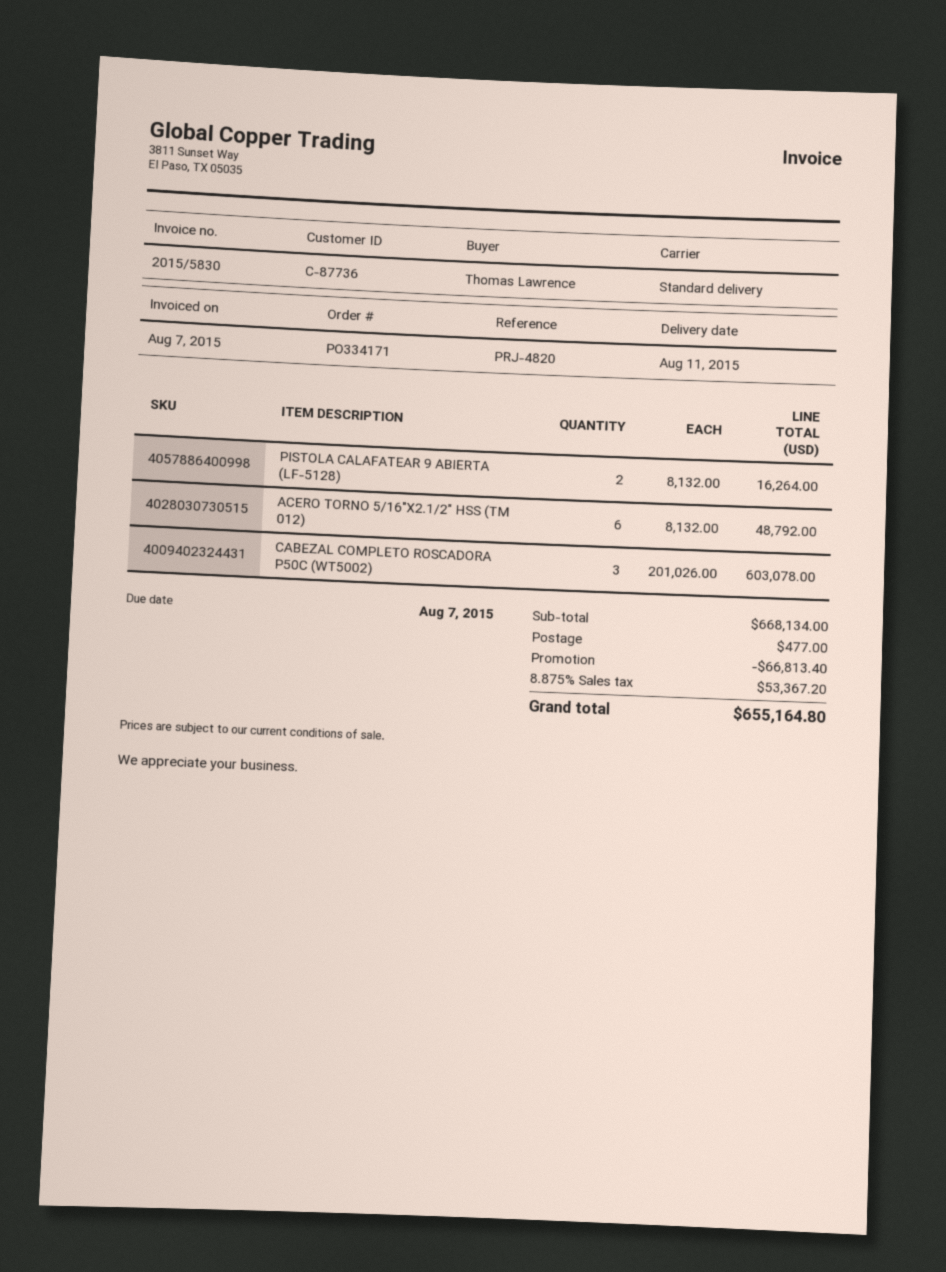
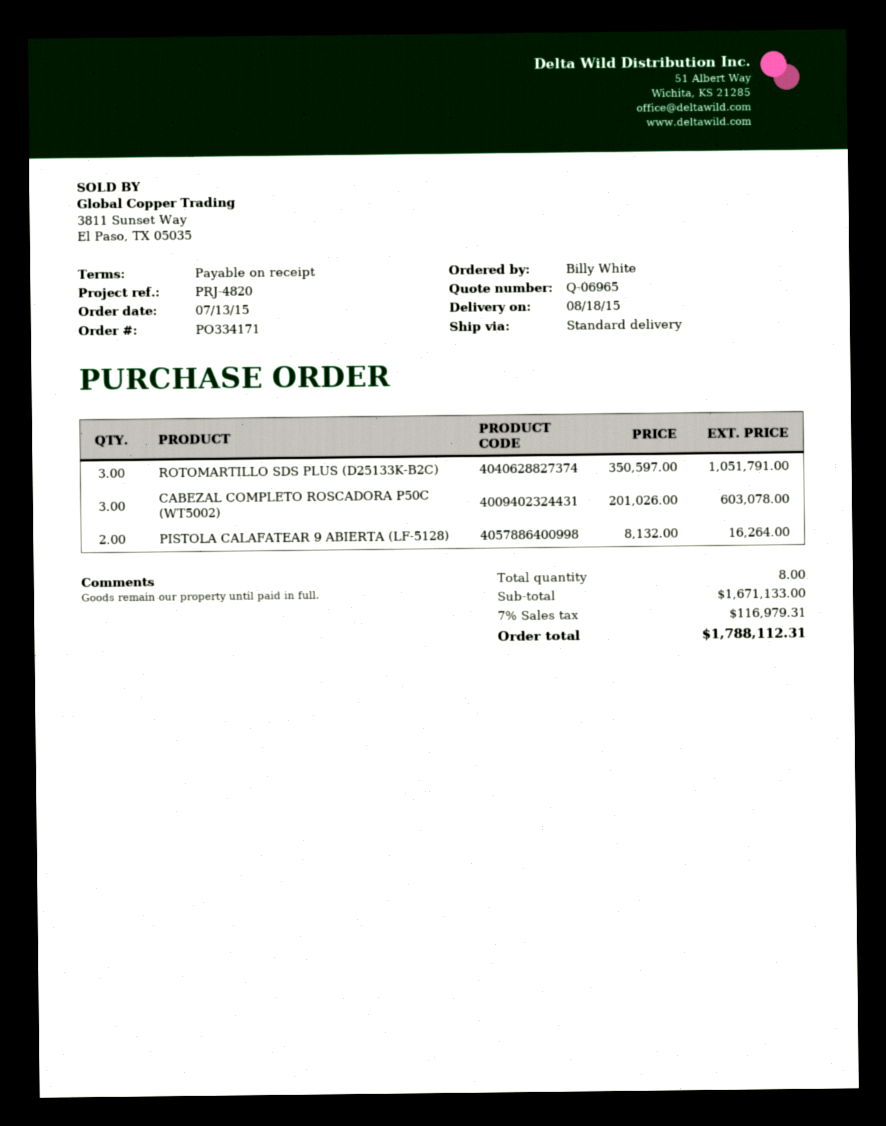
delivery date: 2015-08-11 -> 2015-08-18
ordered by: Thomas Lawrence -> Billy White
ACERO TORNO 5/16″X2.1/2″ HSS (TM 012): 6 x 8132.00 = 48792.00 -> none
ROTOMARTILLO SDS PLUS (D25133K-B2C): none -> 3 x 350597.00 = 1051791.00
subtotal: 668134.00 -> 1671133.00
discount: 66813.40 -> none
shipping: 477.00 -> none
tax: 8.875% = 53367.20 -> 7% = 116979.31
total: 655164.80 -> 1788112.31

